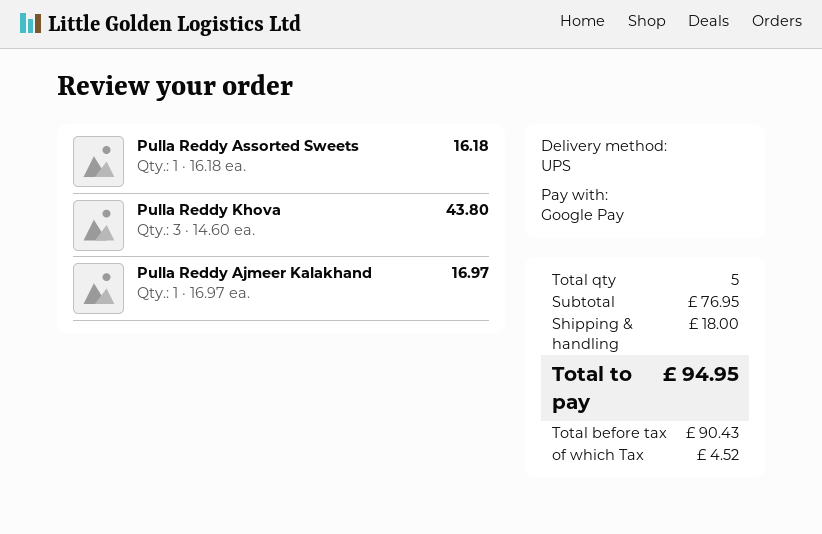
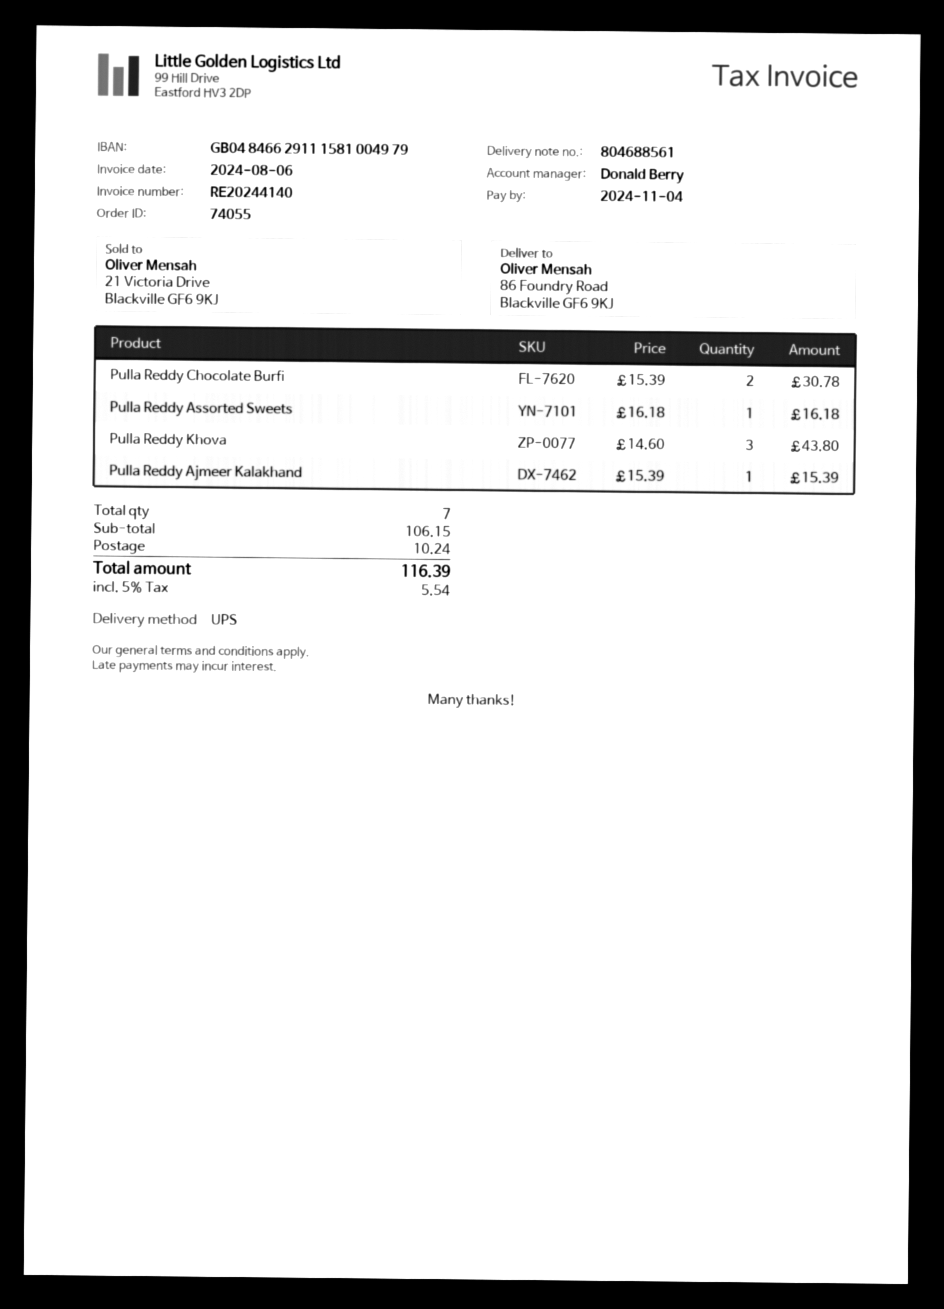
Pulla Reddy Ajmeer Kalakhand: 1 x 16.97 = 16.97 -> 1 x 15.39 = 15.39
Pulla Reddy Chocolate Burfi: none -> 2 x 15.39 = 30.78
total quantity: 5 -> 7
subtotal: 76.95 -> 106.15
shipping: 18.00 -> 10.24
tax: 4.52 -> 5.54
total: 94.95 -> 116.39

